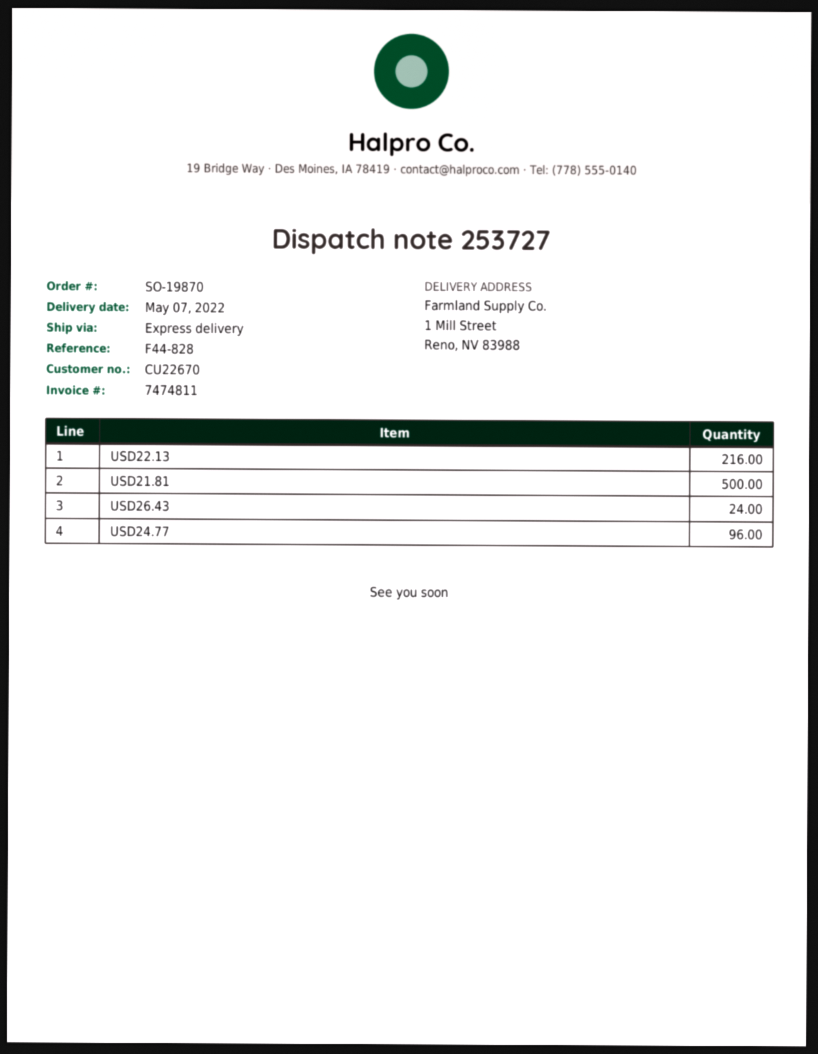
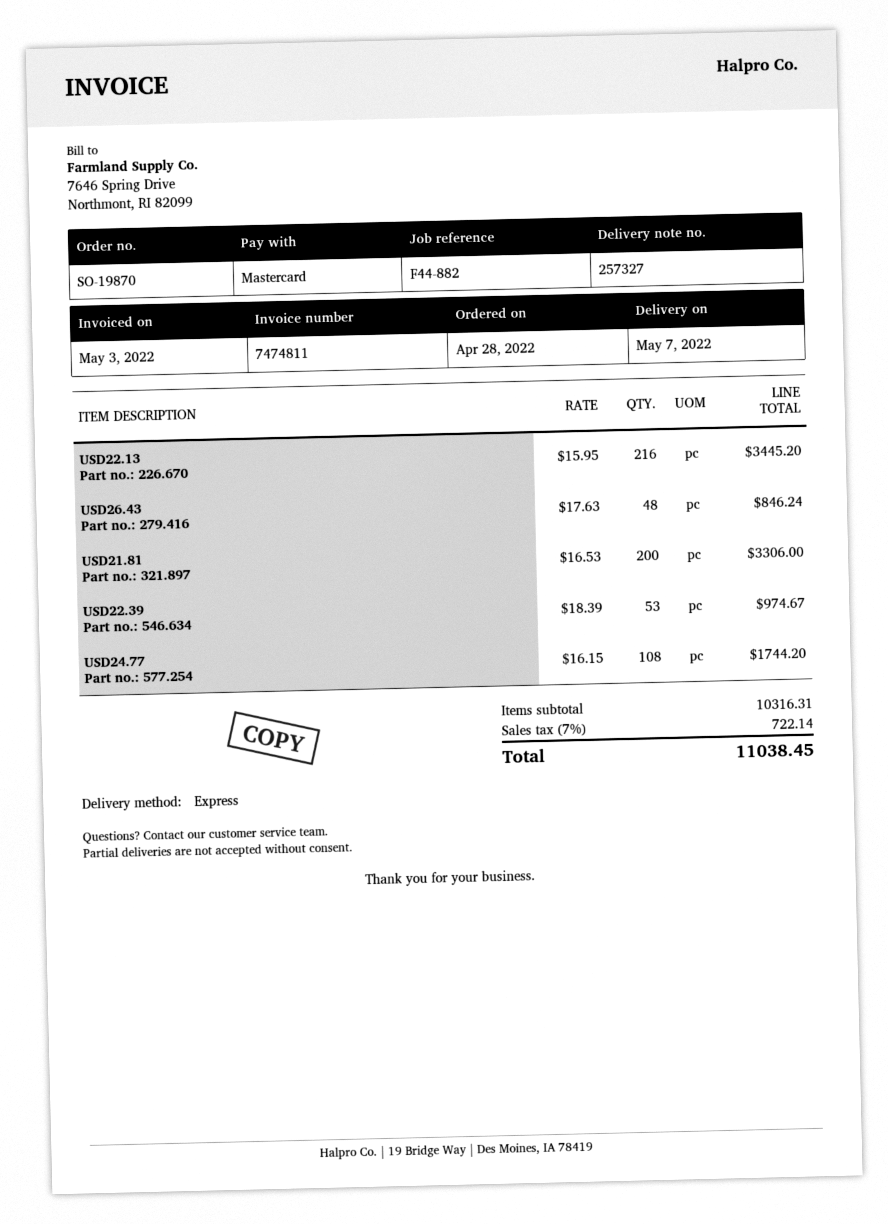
delivery note number: 253727 -> 257327
reference: F44-828 -> F44-882
USD21.81: 500 -> 200
USD26.43: 24 -> 48
USD24.77: 96 -> 108
USD22.39: none -> 53

